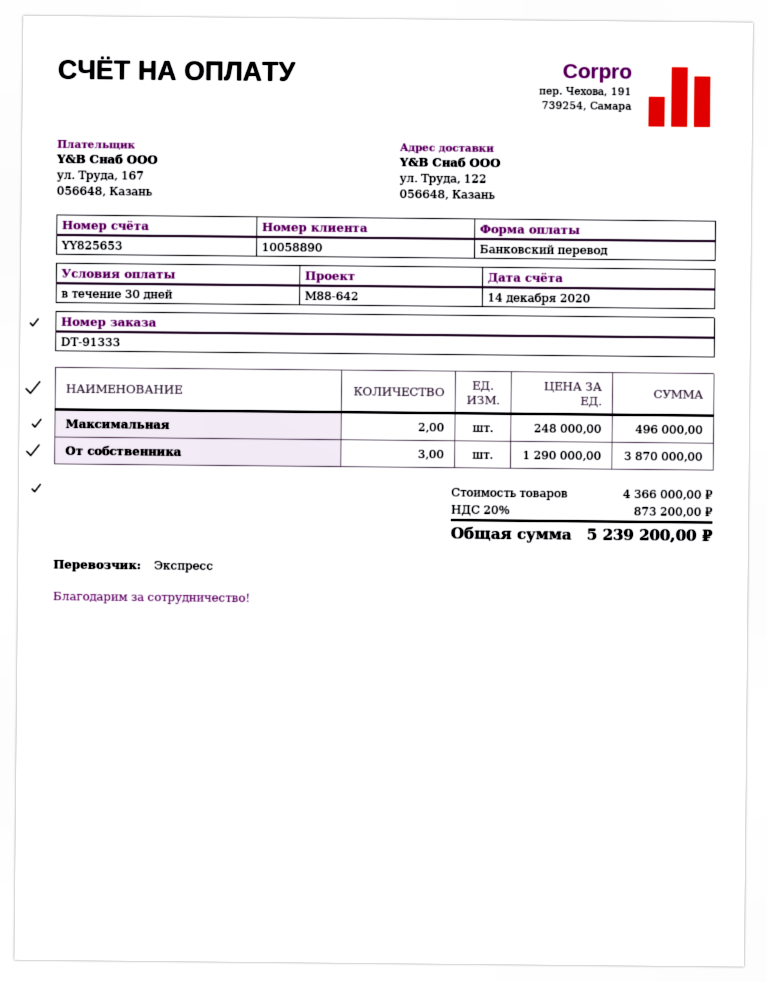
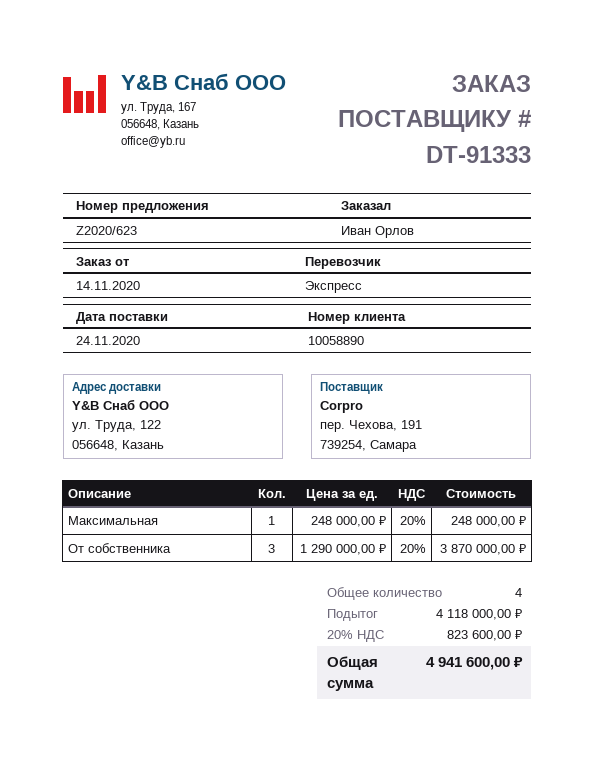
Максимальная: 2 x 248000.00 = 496000.00 -> 1 x 248000.00 = 248000.00
subtotal: 4366000.00 -> 4118000.00
tax: 20% = 873200.00 -> 20% = 823600.00
total: 5239200.00 -> 4941600.00

